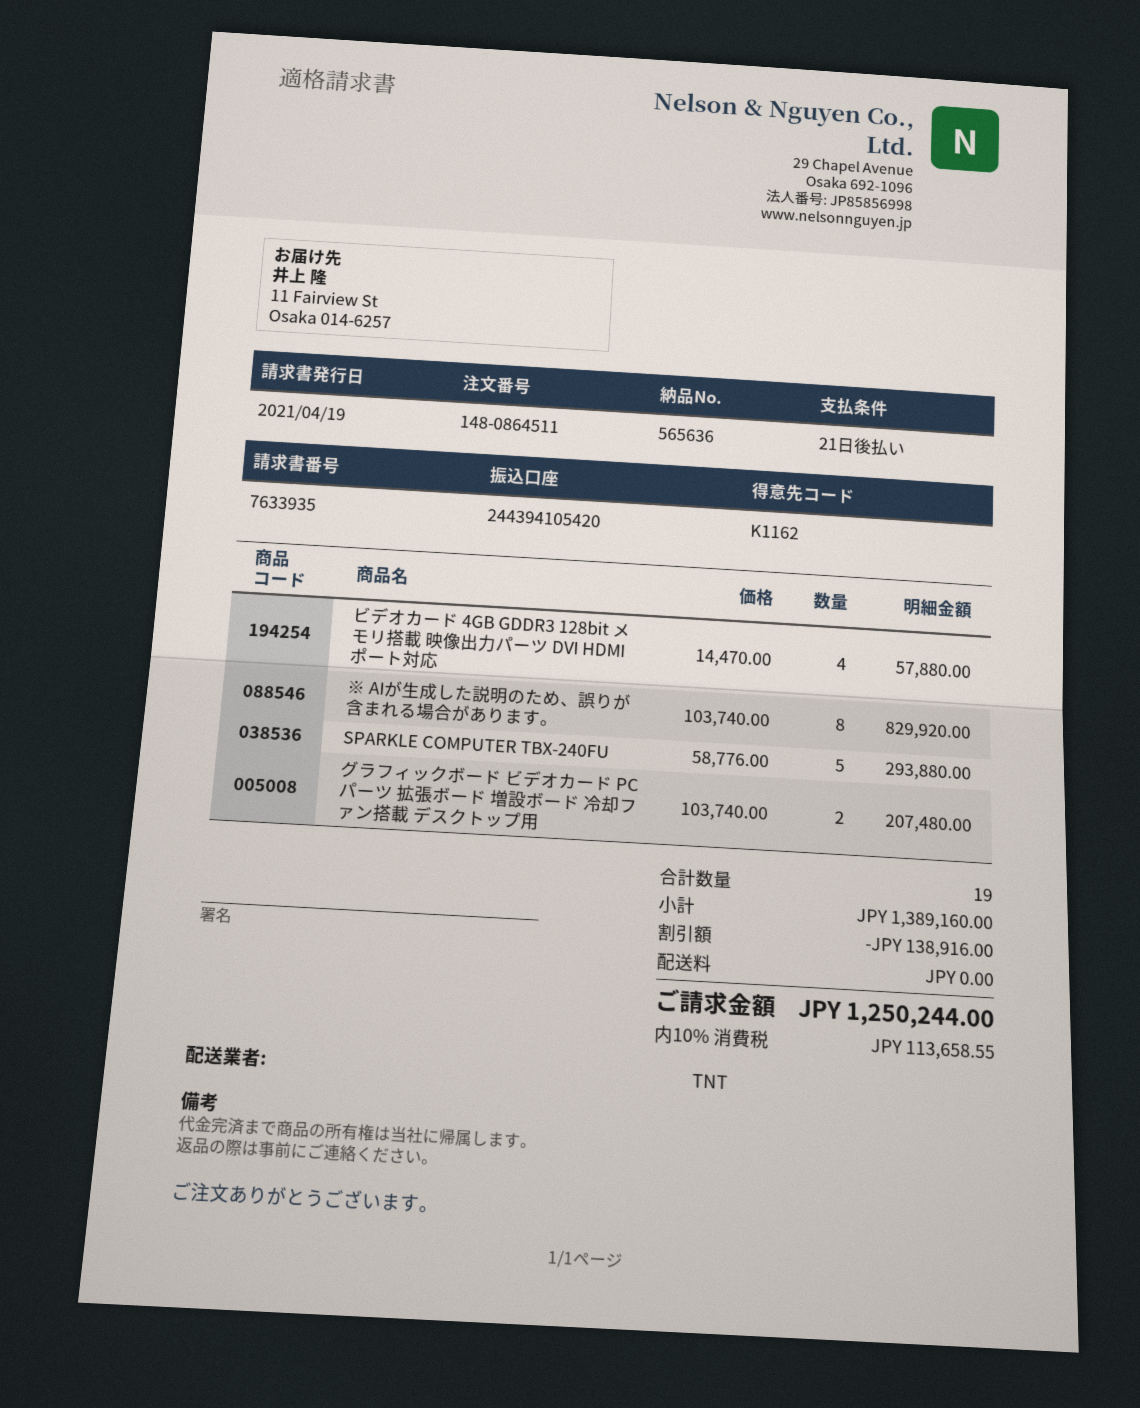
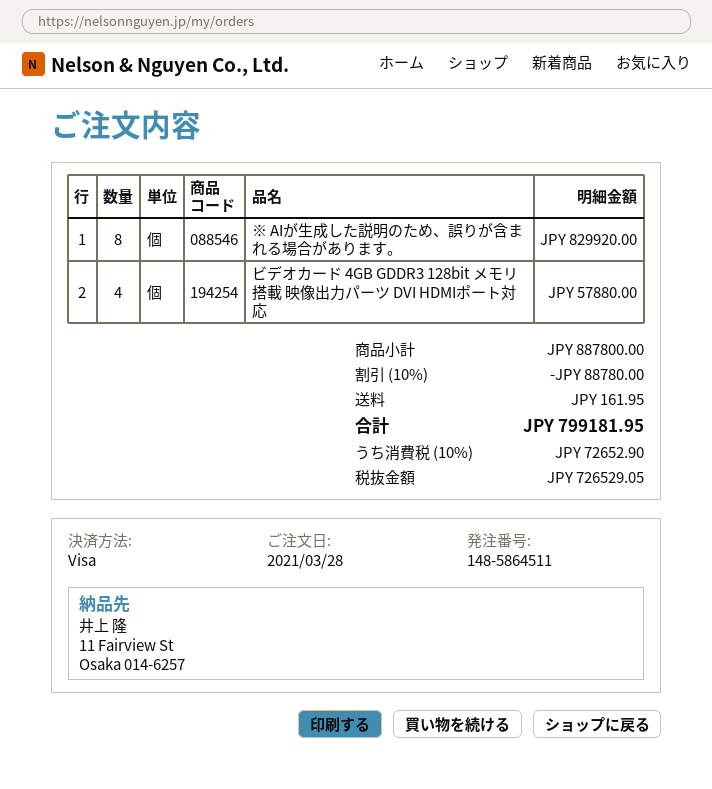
order number: 148-0864511 -> 148-5864511
SPARKLE COMPUTER TBX-240FU: 5 for 293880.00 -> none
グラフィックボード ビデオカード PCパーツ 拡張ボード 増設ボード 冷却ファン搭載 デスクトップ用: 2 for 207480.00 -> none
subtotal: 1389160.00 -> 887800.00
discount: 138916.00 -> 88780.00
shipping: 0.00 -> 161.95
tax: 10% = 113658.55 -> 10% = 72652.90
total: 1250244.00 -> 799181.95

